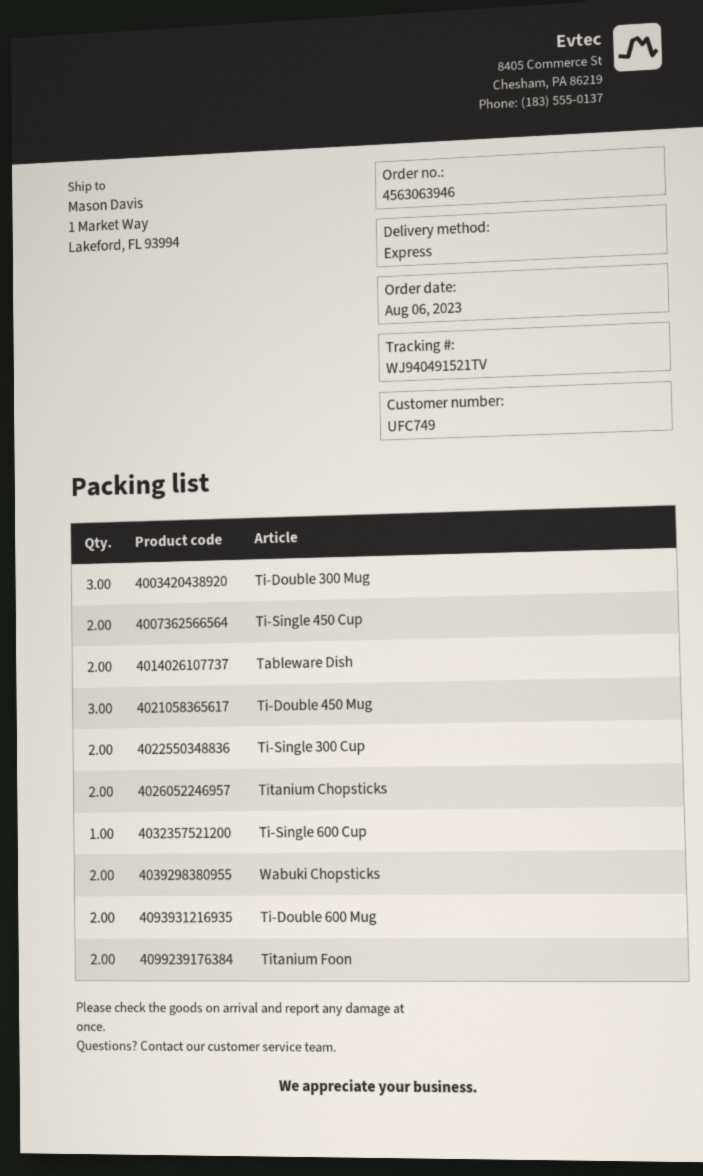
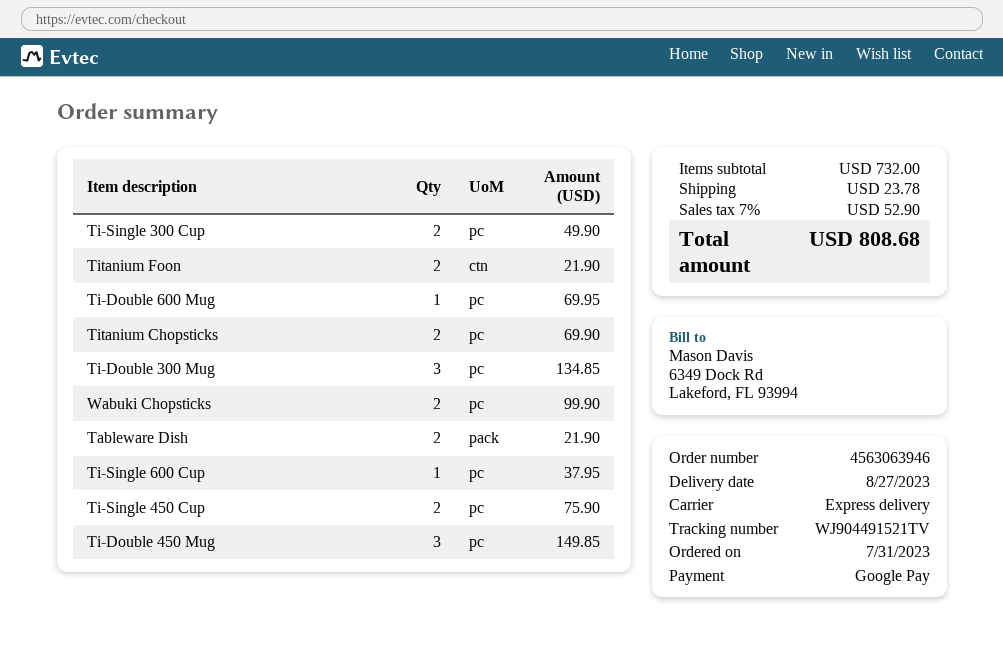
order date: 2023-08-06 -> 2023-07-31
tracking number: WJ940491521TV -> WJ904491521TV
Ti-Double 600 Mug: 2 -> 1

